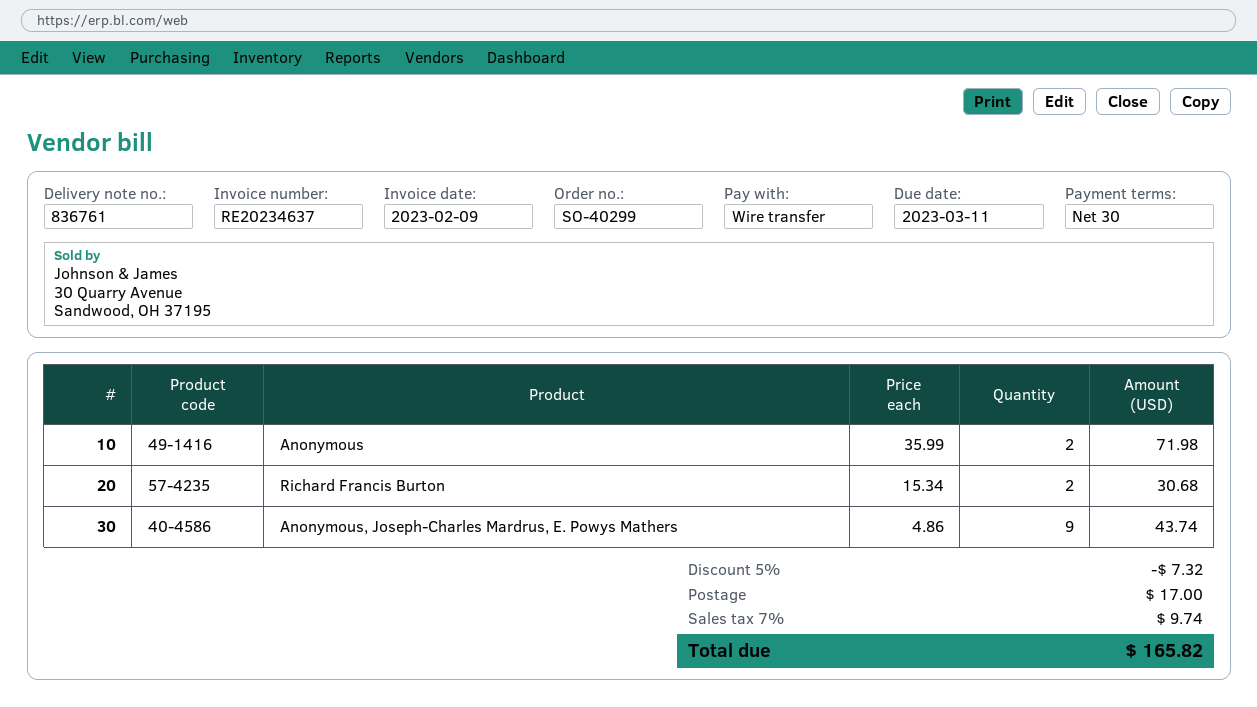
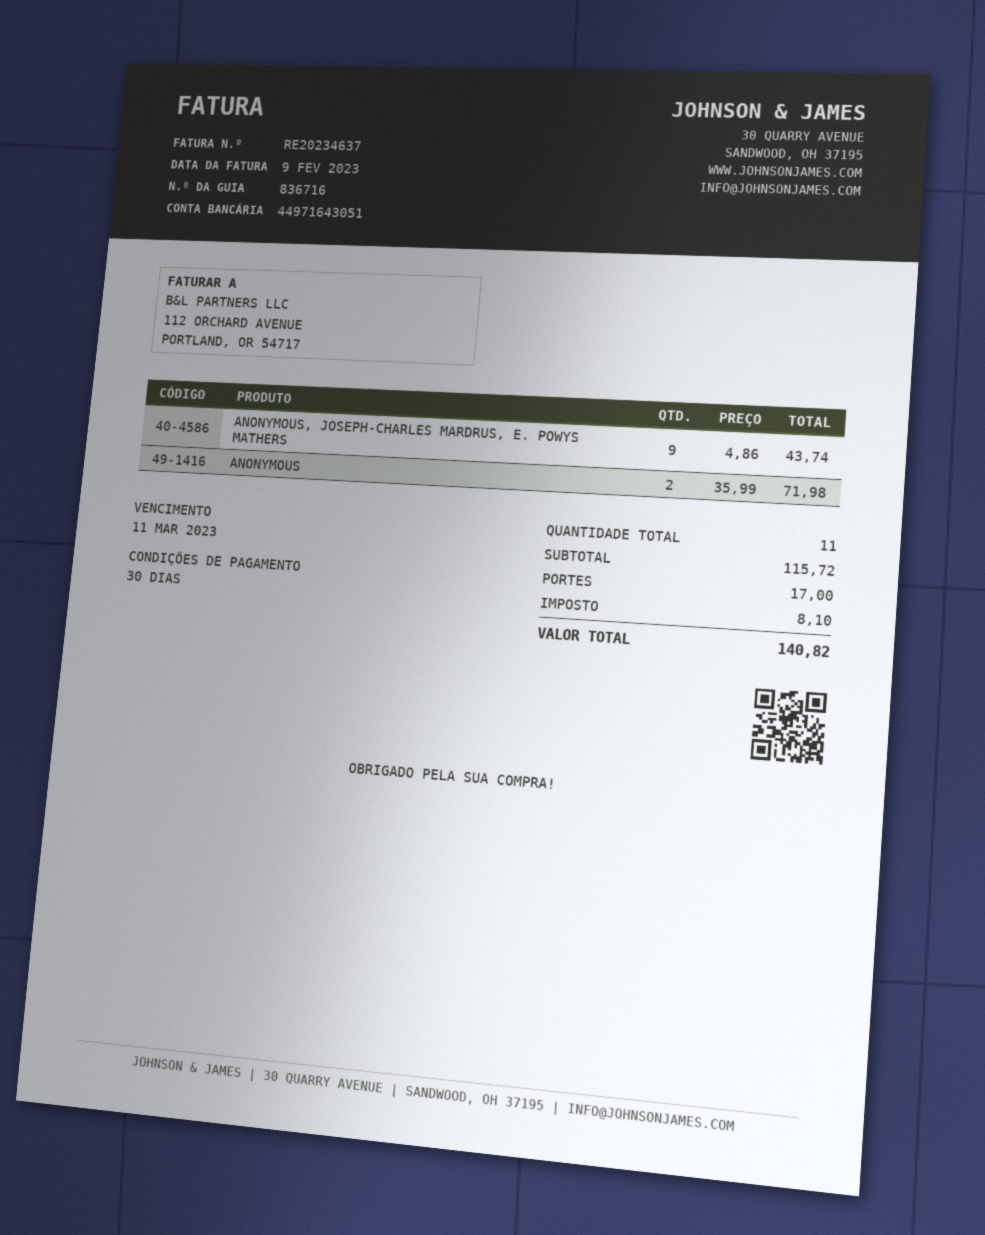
delivery note number: 836761 -> 836716
Richard Francis Burton: 2 x 15.34 = 30.68 -> none
discount: 5% = 7.32 -> none
tax: 9.74 -> 8.10
total: 165.82 -> 140.82

